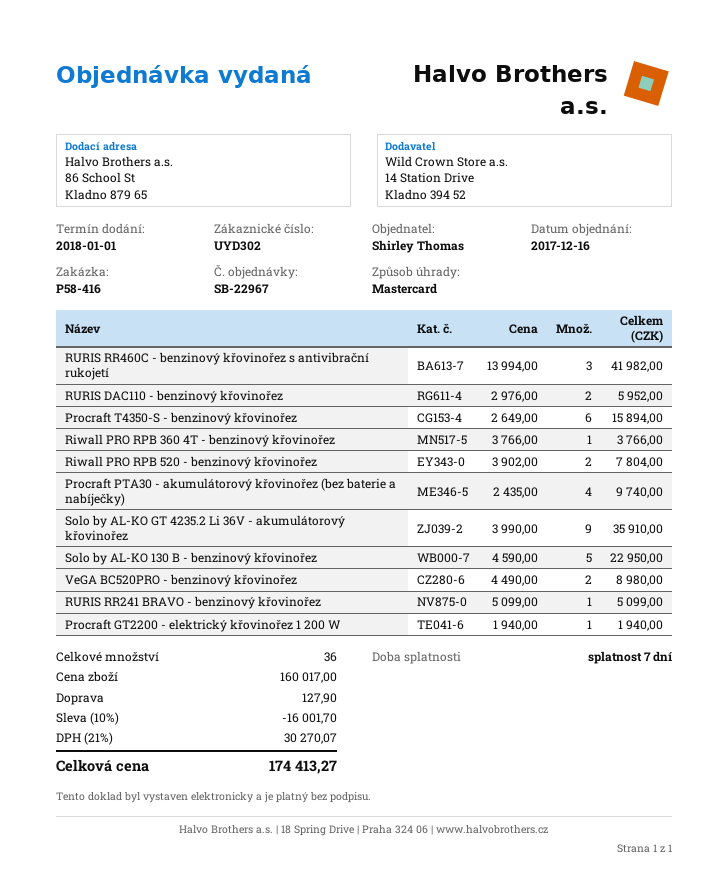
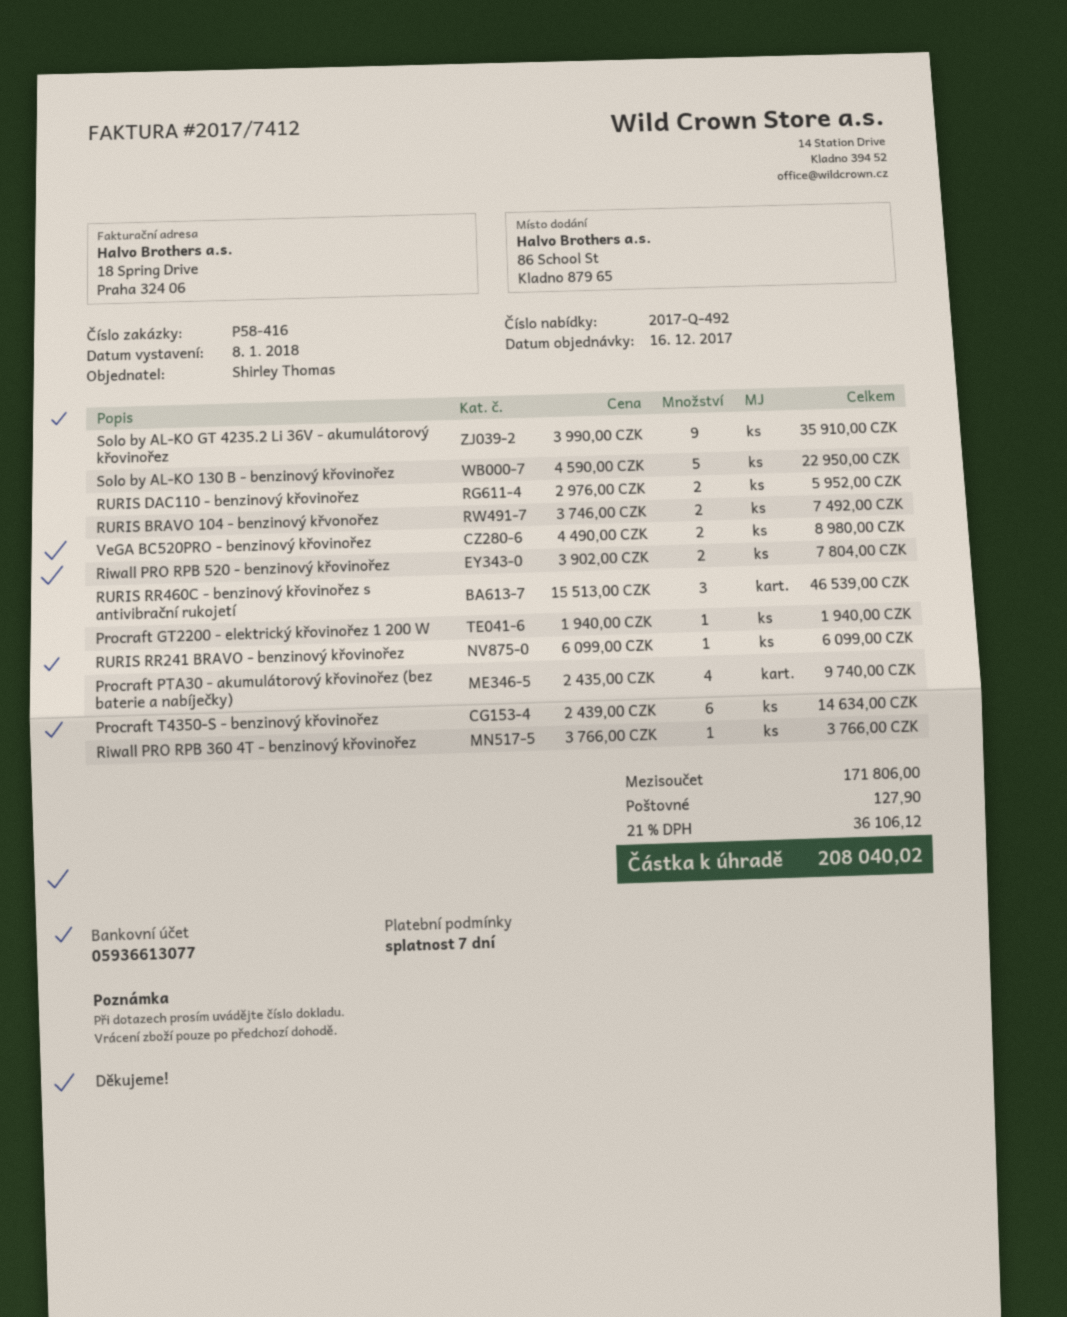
RURIS RR460C - benzinový křovinořez s antivibrační rukojetí: 3 x 13994.00 = 41982.00 -> 3 x 15513.00 = 46539.00
Procraft T4350-S - benzinový křovinořez: 6 x 2649.00 = 15894.00 -> 6 x 2439.00 = 14634.00
RURIS RR241 BRAVO - benzinový křovinořez: 1 x 5099.00 = 5099.00 -> 1 x 6099.00 = 6099.00
RURIS BRAVO 104 - benzinový křvonořez: none -> 2 x 3746.00 = 7492.00
subtotal: 160017.00 -> 171806.00
discount: 10% = 16001.70 -> none
tax: 21% = 30270.07 -> 21% = 36106.12
total: 174413.27 -> 208040.02

